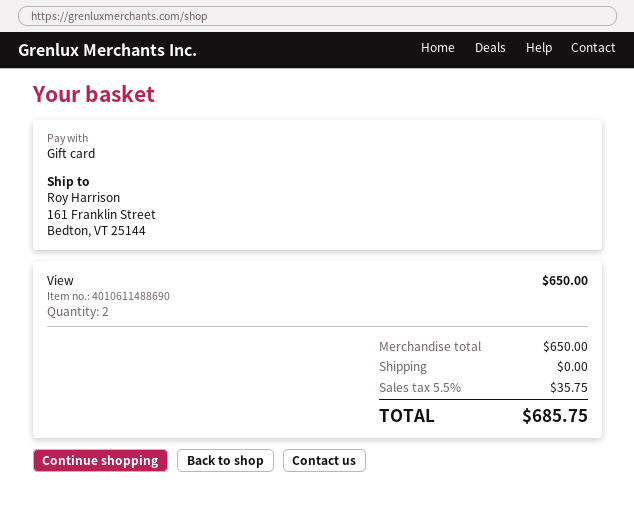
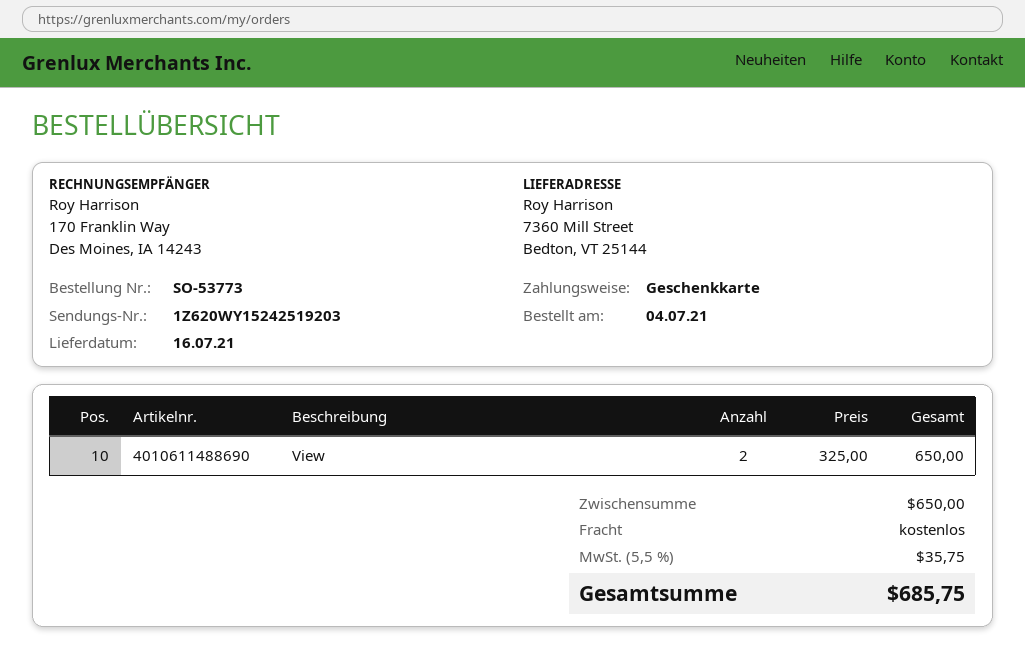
ship to: 161 Franklin Street, Bedton, VT 25144 -> 7360 Mill Street, Bedton, VT 25144

